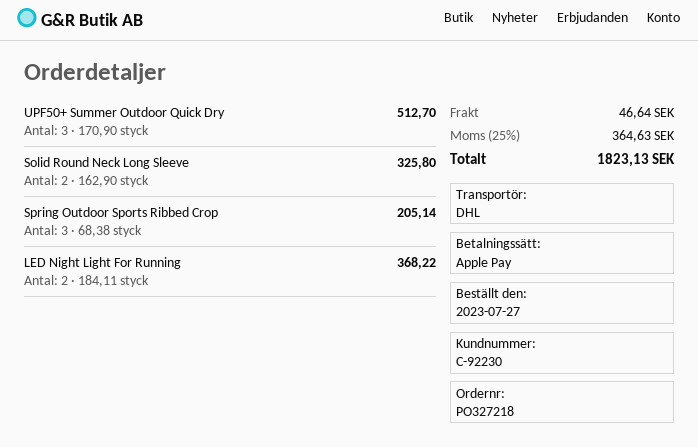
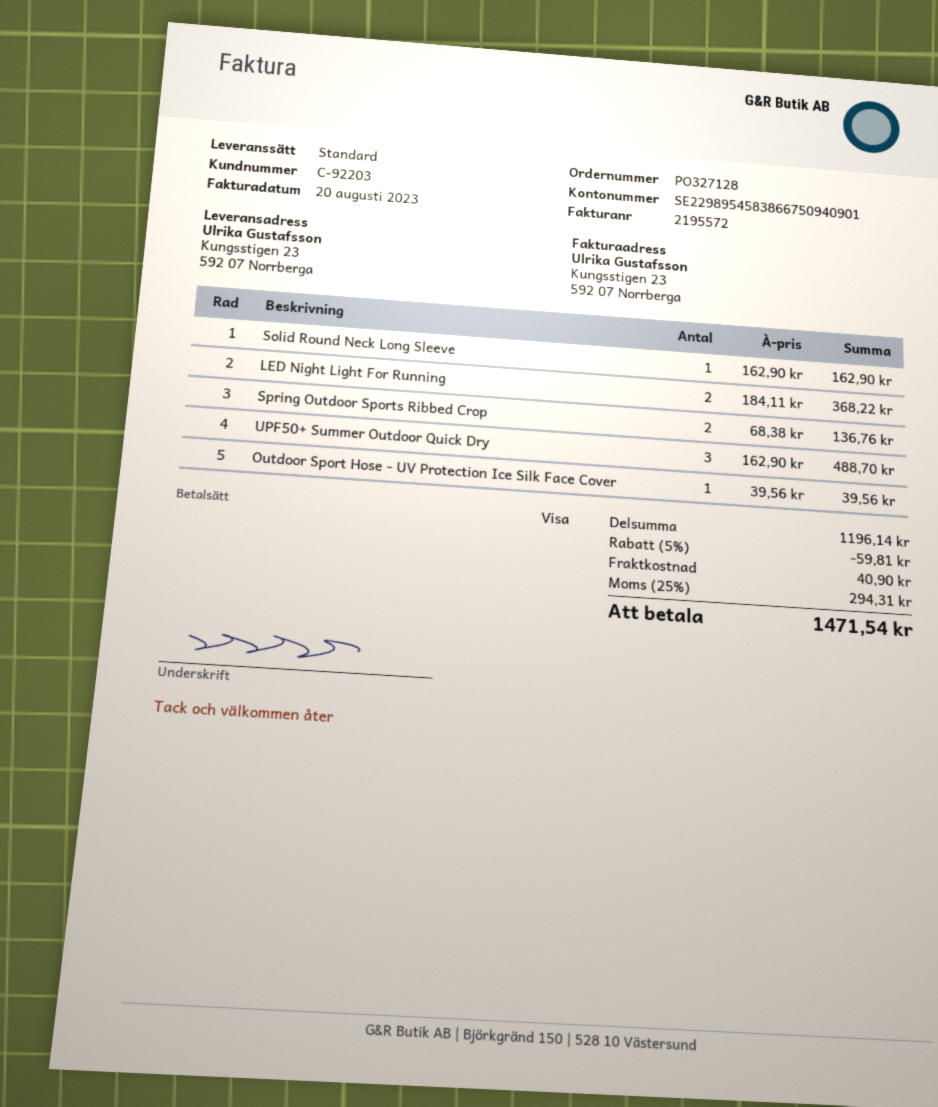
order number: PO327218 -> PO327128
customer number: C-92230 -> C-92203
payment method: Apple Pay -> Visa
shipping method: DHL -> standard
UPF50+ Summer Outdoor Quick Dry: 3 x 170.90 = 512.70 -> 3 x 162.90 = 488.70
Solid Round Neck Long Sleeve: 2 x 162.90 = 325.80 -> 1 x 162.90 = 162.90
Spring Outdoor Sports Ribbed Crop: 3 x 68.38 = 205.14 -> 2 x 68.38 = 136.76
Outdoor Sport Hose - UV Protection Ice Silk Face Cover: none -> 1 x 39.56 = 39.56
discount: none -> 5% = 59.81
shipping: 46.64 -> 40.90
tax: 25% = 364.63 -> 25% = 294.31
total: 1823.13 -> 1471.54

